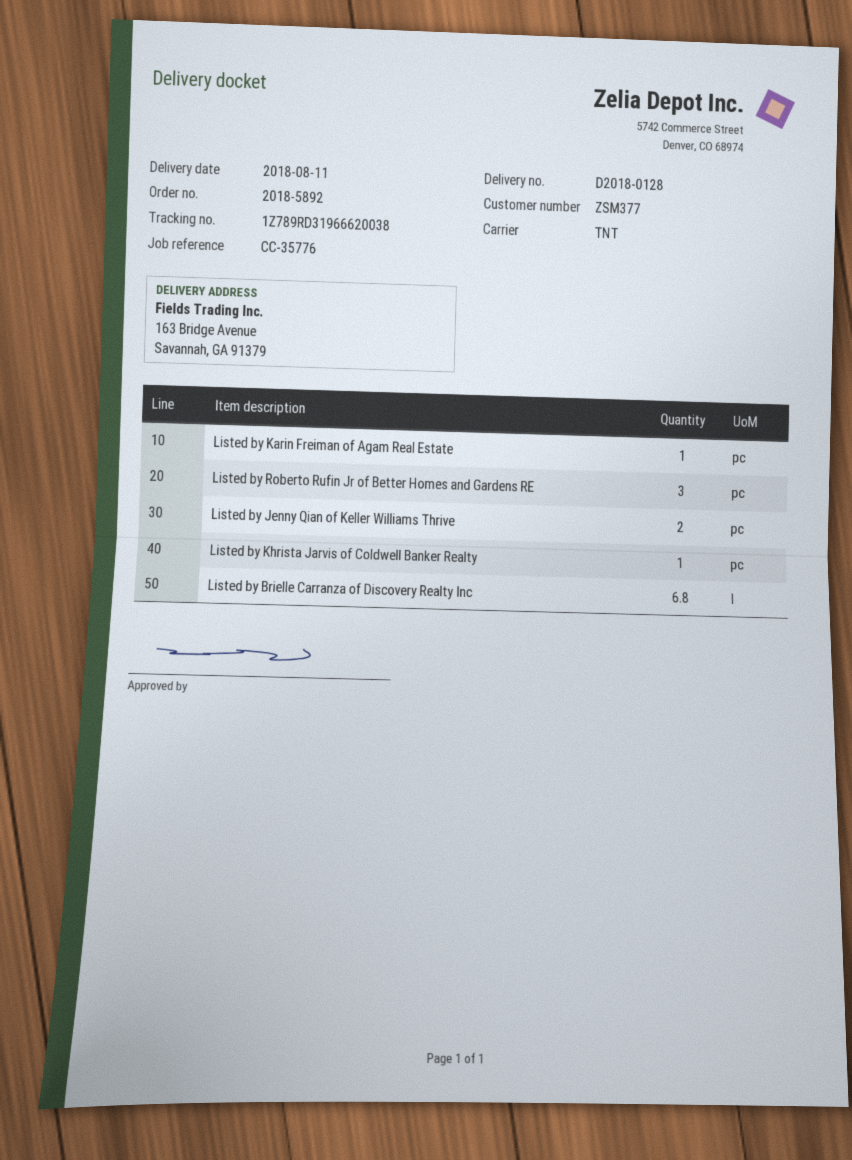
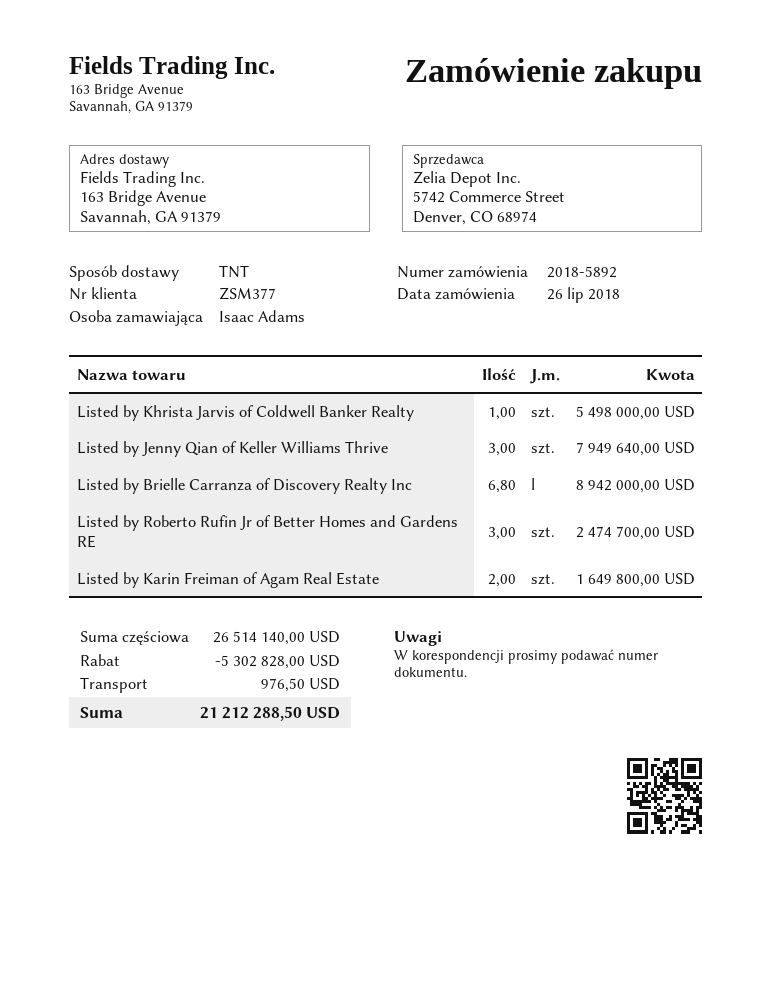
Listed by Karin Freiman of Agam Real Estate: 1 -> 2
Listed by Jenny Qian of Keller Williams Thrive: 2 -> 3

